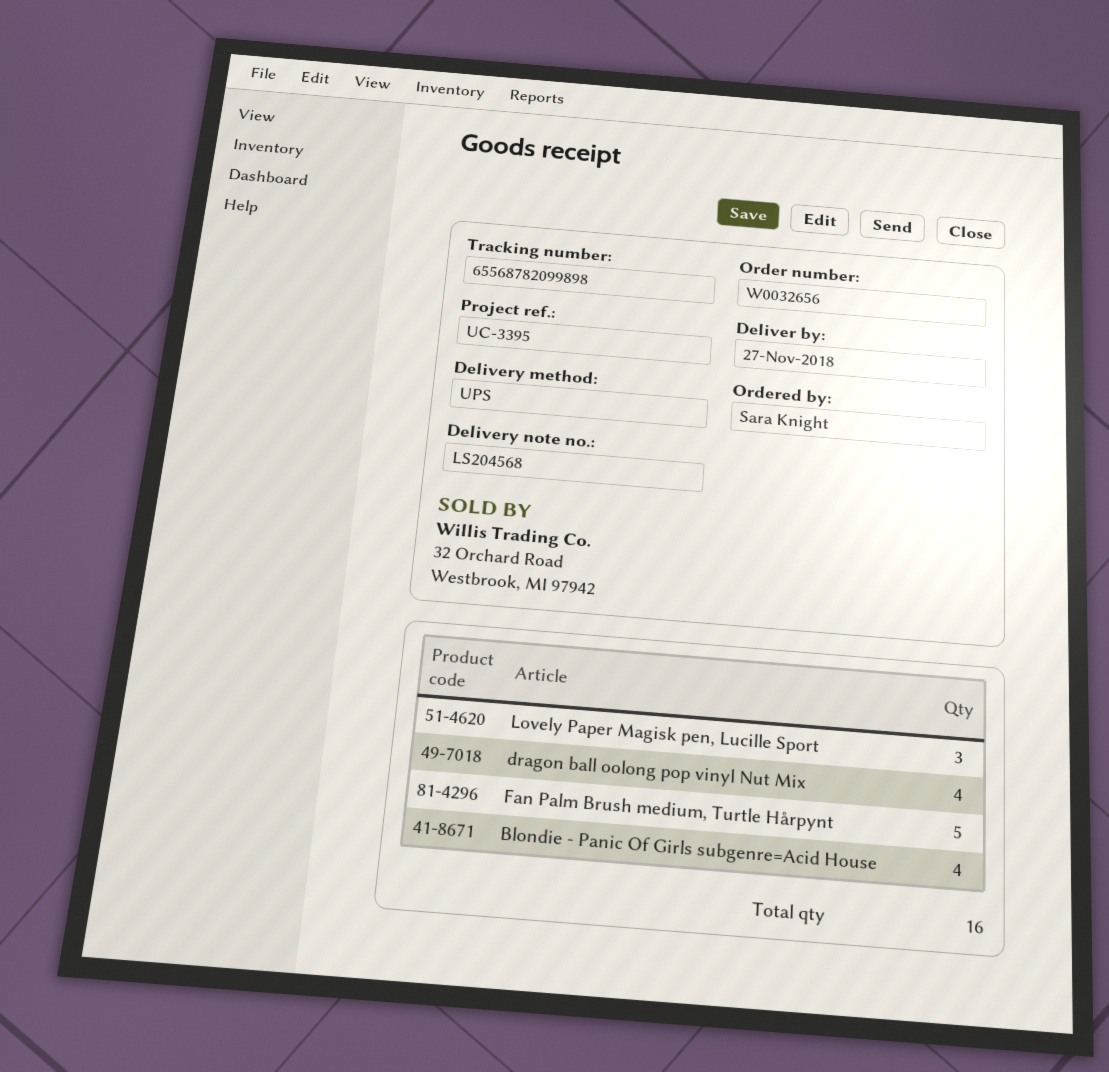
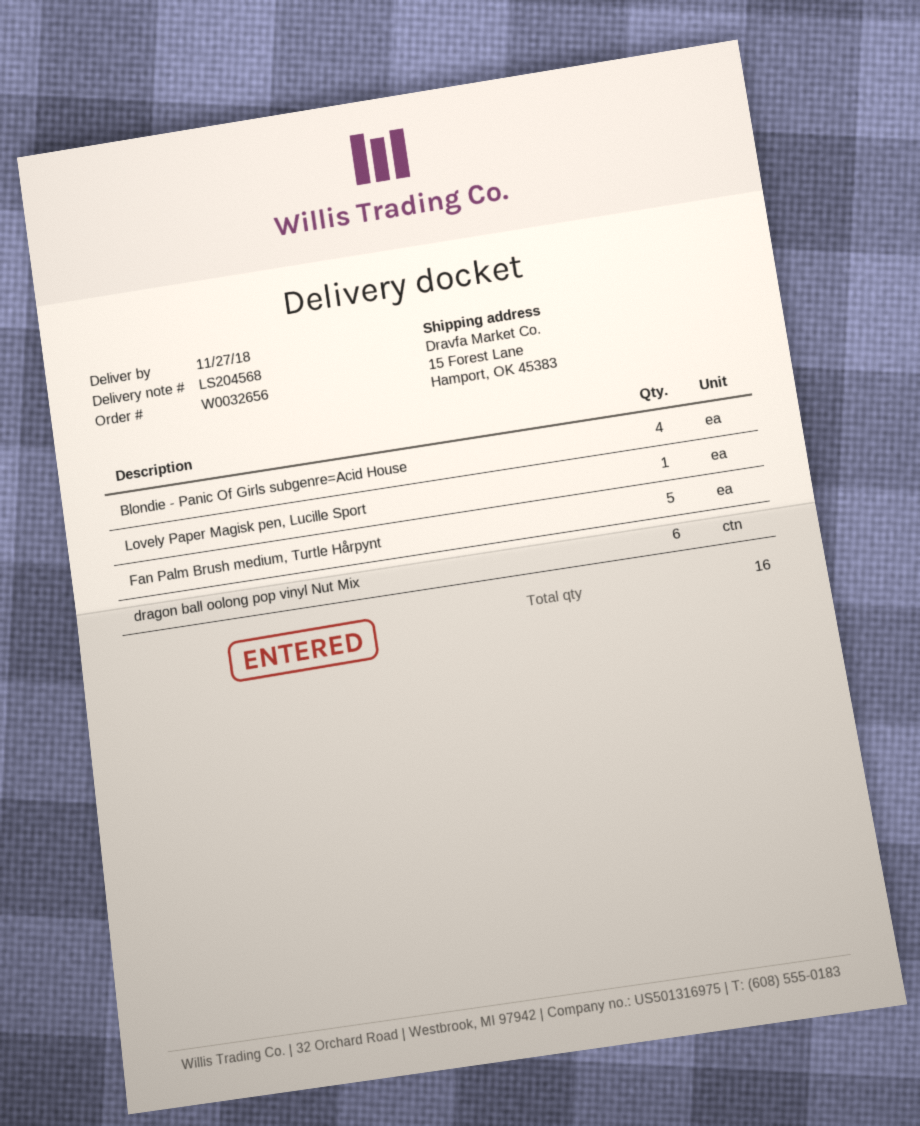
Lovely Paper Magisk pen, Lucille Sport: 3 -> 1
dragon ball oolong pop vinyl Nut Mix: 4 -> 6

